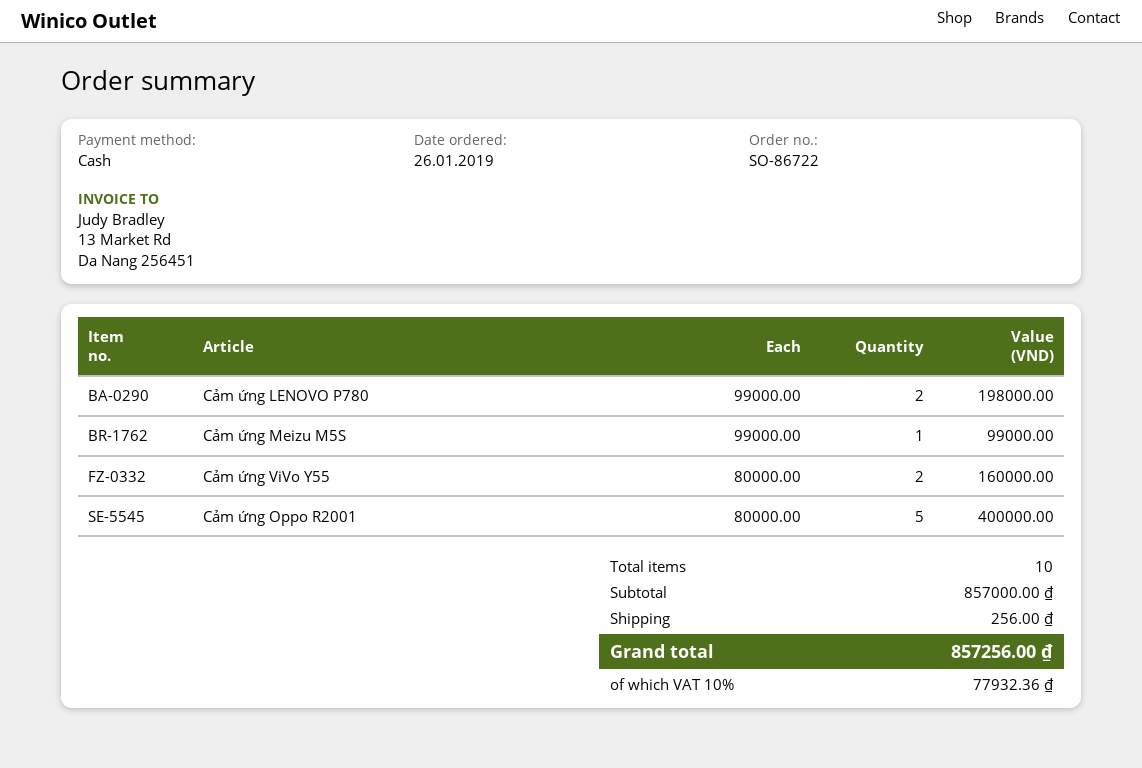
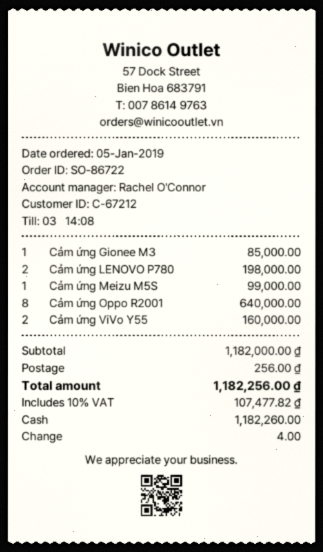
order date: 2019-01-26 -> 2019-01-05
Cảm ứng Oppo R2001: 5 for 400000.00 -> 8 for 640000.00
Cảm ứng Gionee M3: none -> 1 for 85000.00
subtotal: 857000.00 -> 1182000.00
tax: 10% = 77932.36 -> 10% = 107477.82
total: 857256.00 -> 1182256.00

